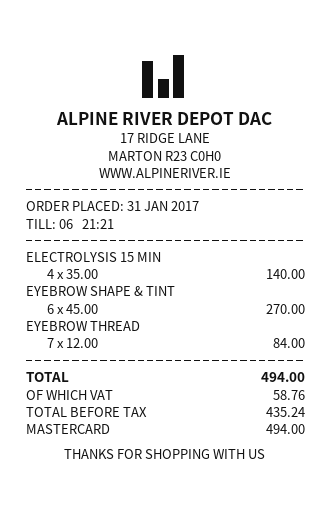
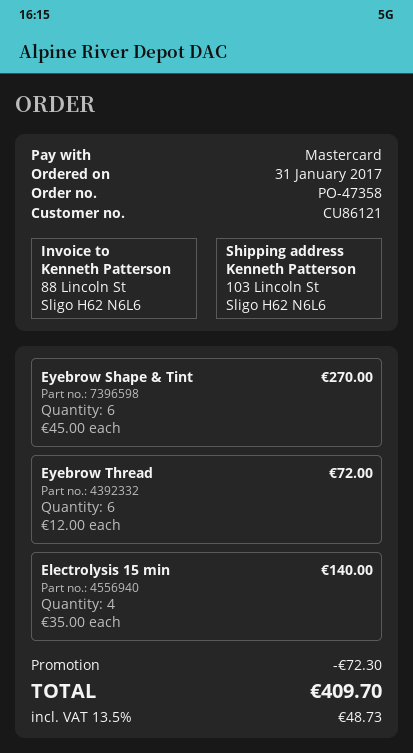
EYEBROW THREAD: 7 x 12.00 = 84.00 -> 6 x 12.00 = 72.00
discount: none -> 72.30
tax: 58.76 -> 48.73
total: 494.00 -> 409.70

